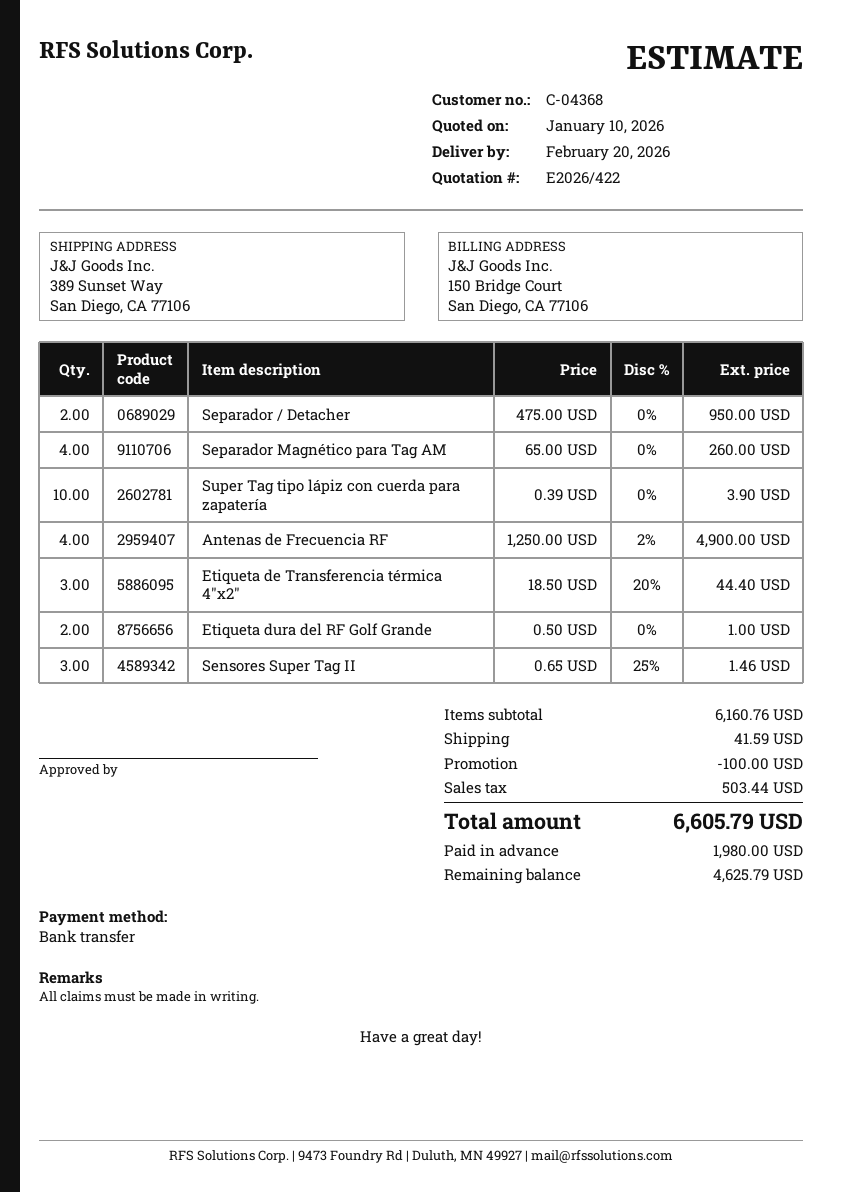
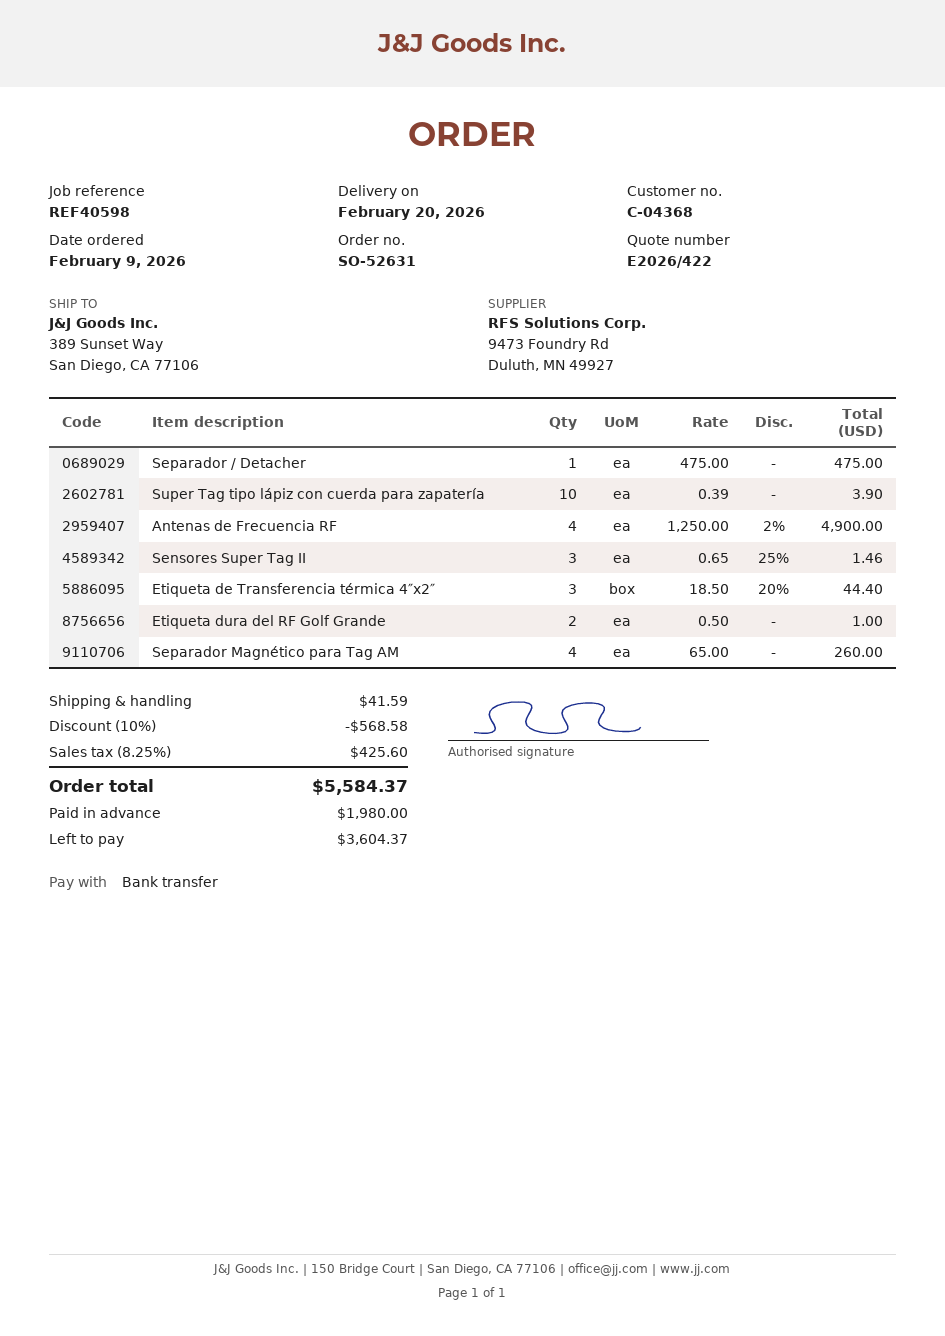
Separador / Detacher: 2 x 475.00 = 950.00 -> 1 x 475.00 = 475.00
discount: 100.00 -> 568.58
tax: 503.44 -> 425.60
total: 6605.79 -> 5584.37
balance: 4625.79 -> 3604.37

